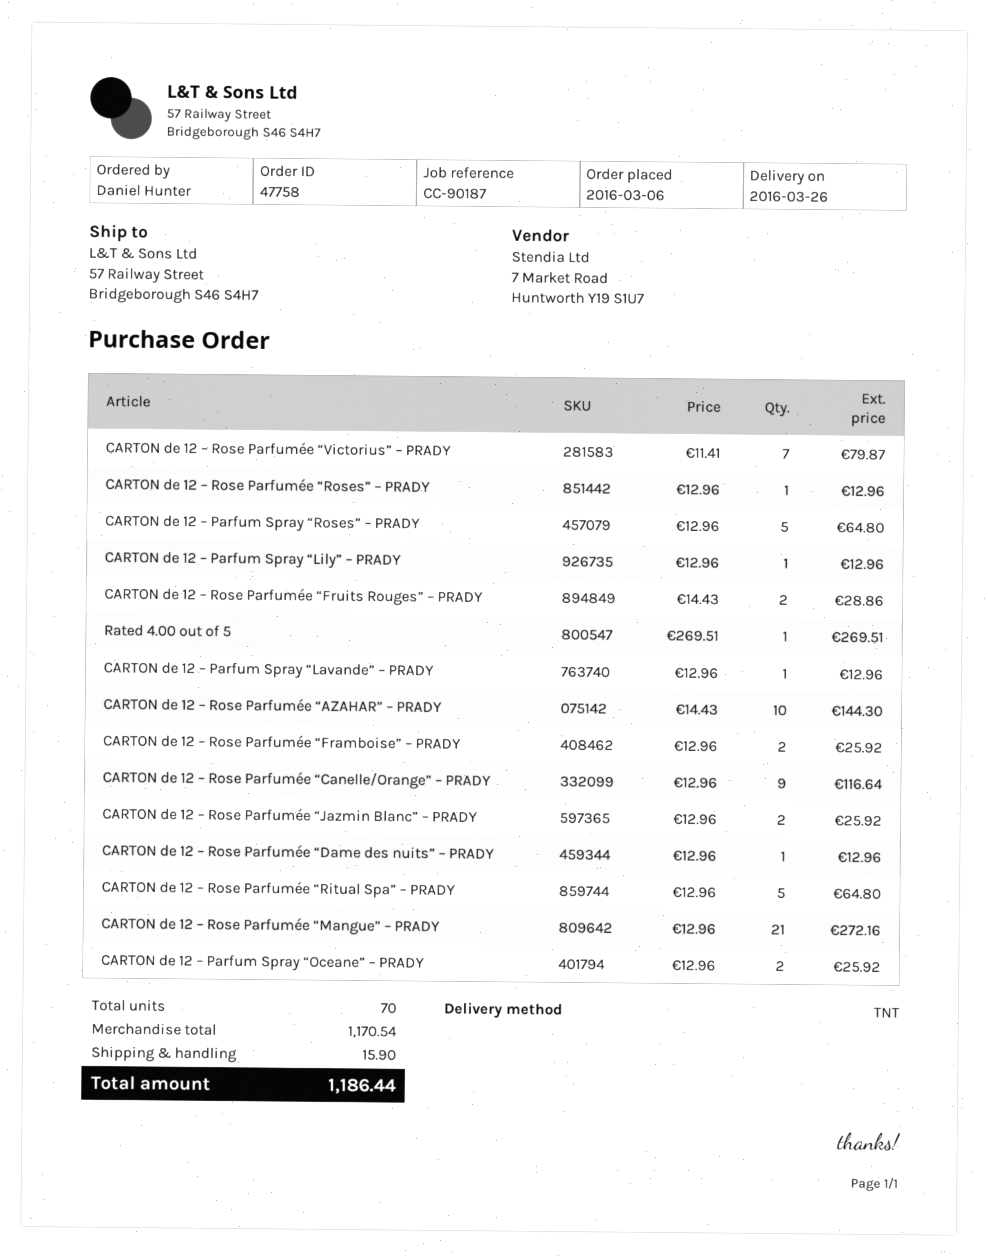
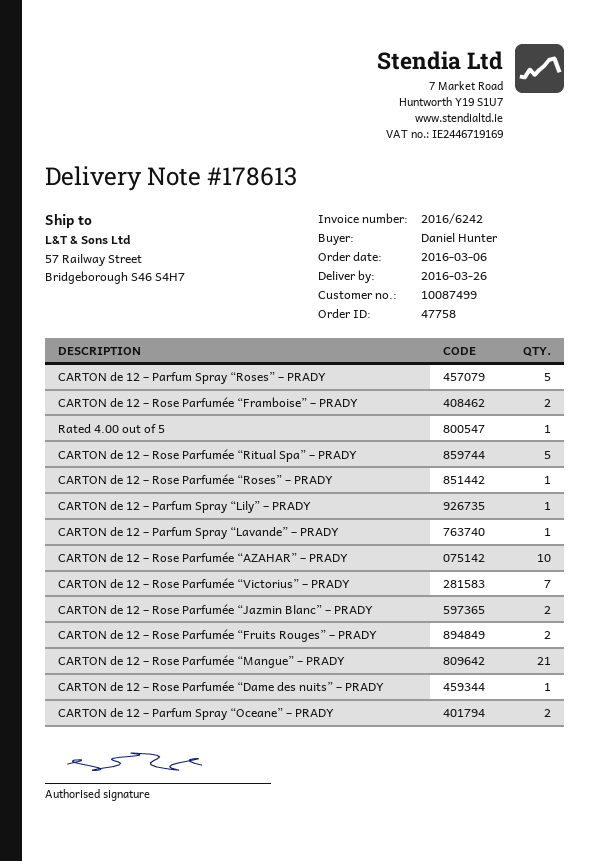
CARTON de 12 – Rose Parfumée “Canelle/Orange” – PRADY: 9 -> none

